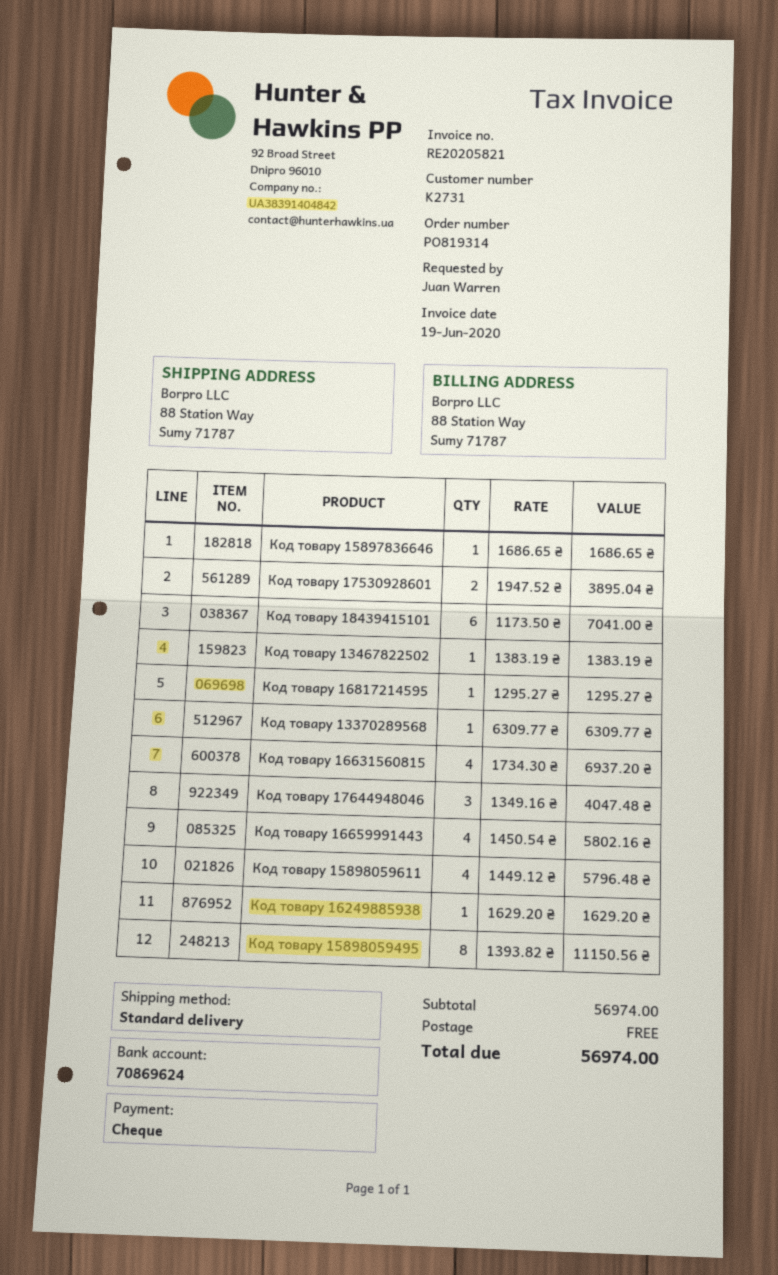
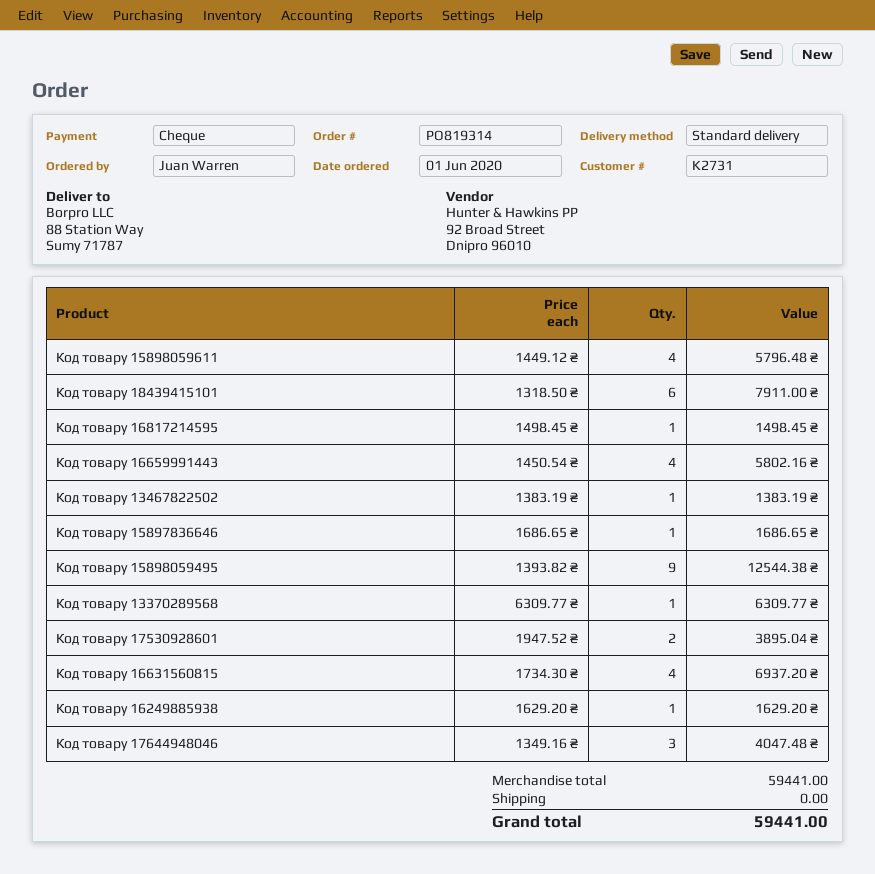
Код товару 18439415101: 6 x 1173.50 = 7041.00 -> 6 x 1318.50 = 7911.00
Код товару 16817214595: 1 x 1295.27 = 1295.27 -> 1 x 1498.45 = 1498.45
Код товару 15898059495: 8 x 1393.82 = 11150.56 -> 9 x 1393.82 = 12544.38
subtotal: 56974.00 -> 59441.00
total: 56974.00 -> 59441.00

